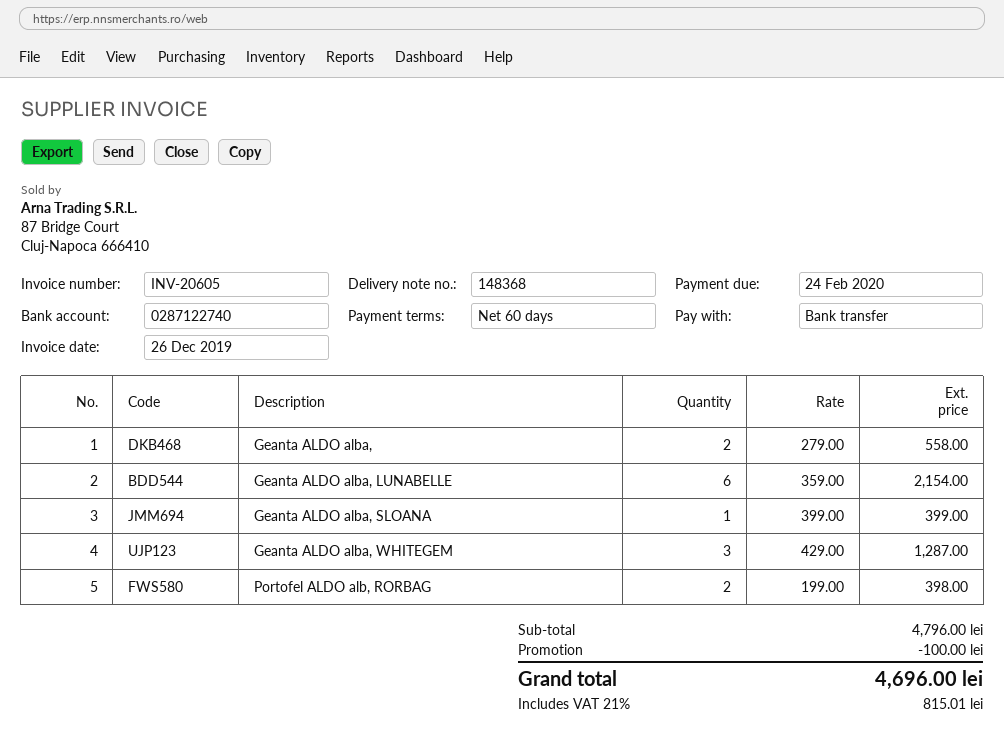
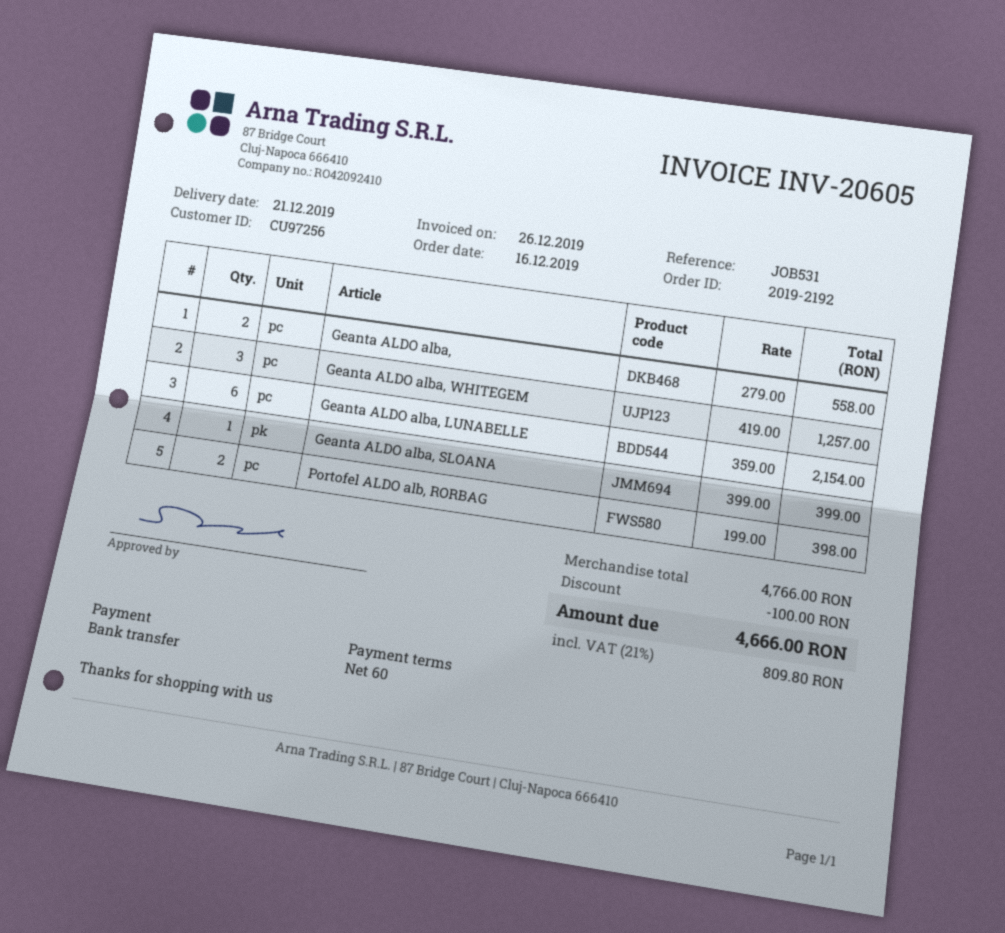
Geanta ALDO alba, WHITEGEM: 3 x 429.00 = 1287.00 -> 3 x 419.00 = 1257.00
subtotal: 4796.00 -> 4766.00
tax: 21% = 815.01 -> 21% = 809.80
total: 4696.00 -> 4666.00

